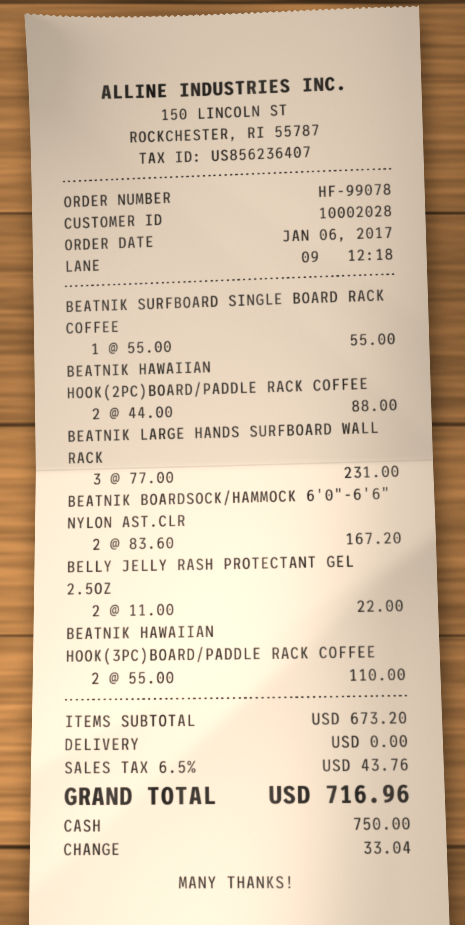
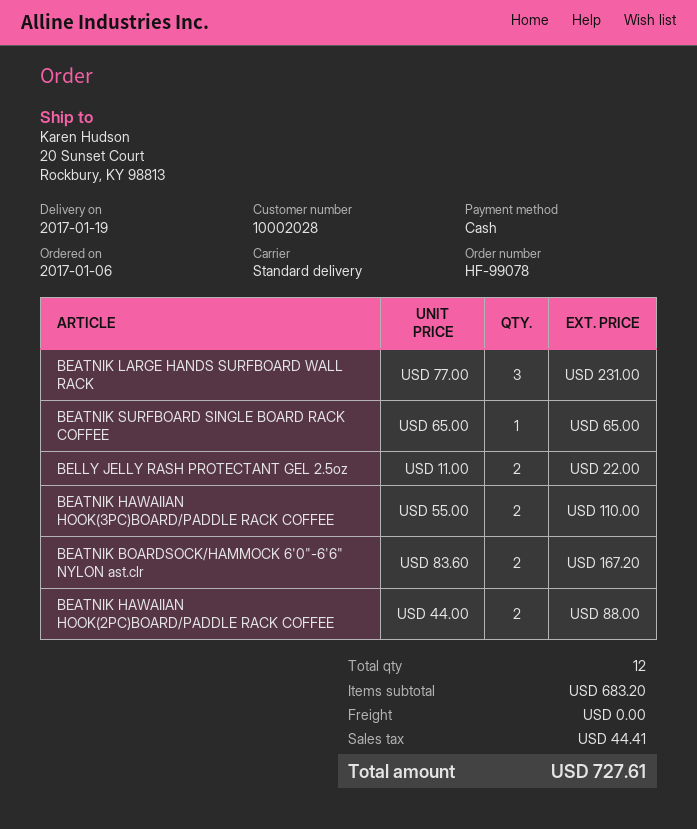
BEATNIK SURFBOARD SINGLE BOARD RACK COFFEE: 1 x 55.00 = 55.00 -> 1 x 65.00 = 65.00
subtotal: 673.20 -> 683.20
tax: 43.76 -> 44.41
total: 716.96 -> 727.61

